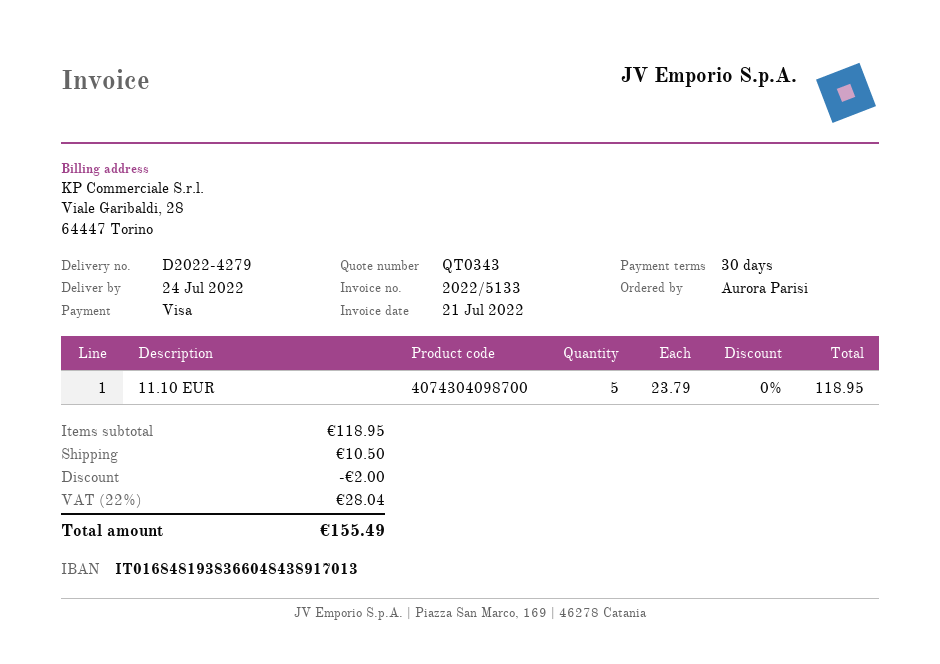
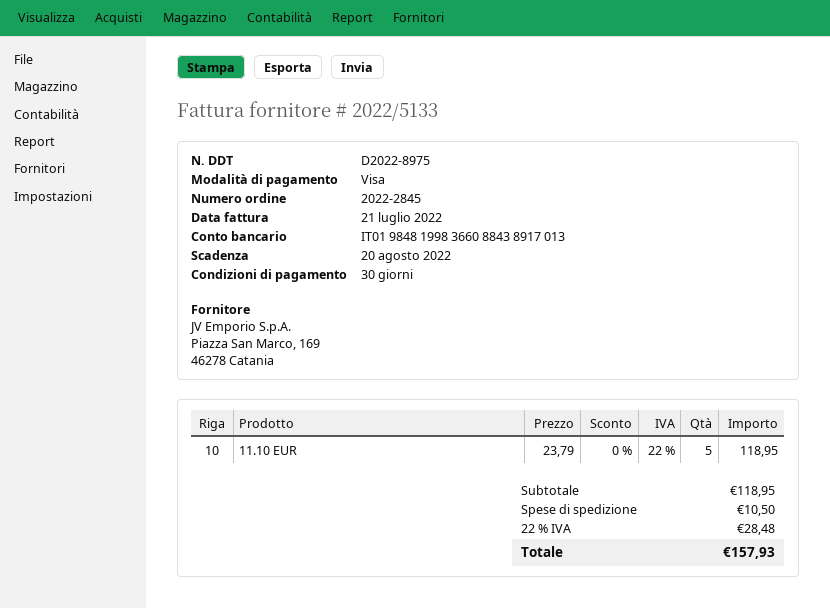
delivery note number: D2022-4279 -> D2022-8975
bank account: IT0168481938366048438917013 -> IT0198481998366088438917013
discount: 2.00 -> none
tax: 22% = 28.04 -> 22% = 28.48
total: 155.49 -> 157.93

